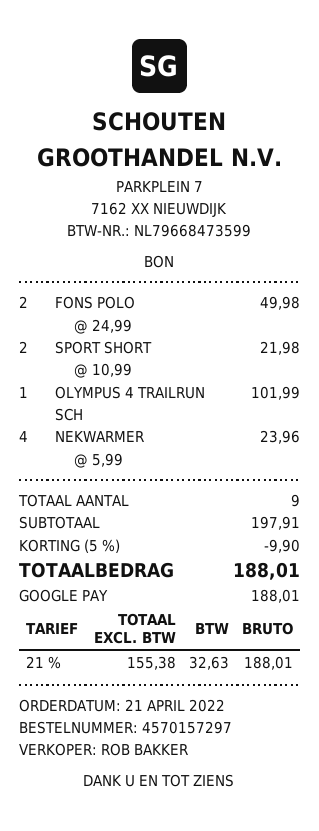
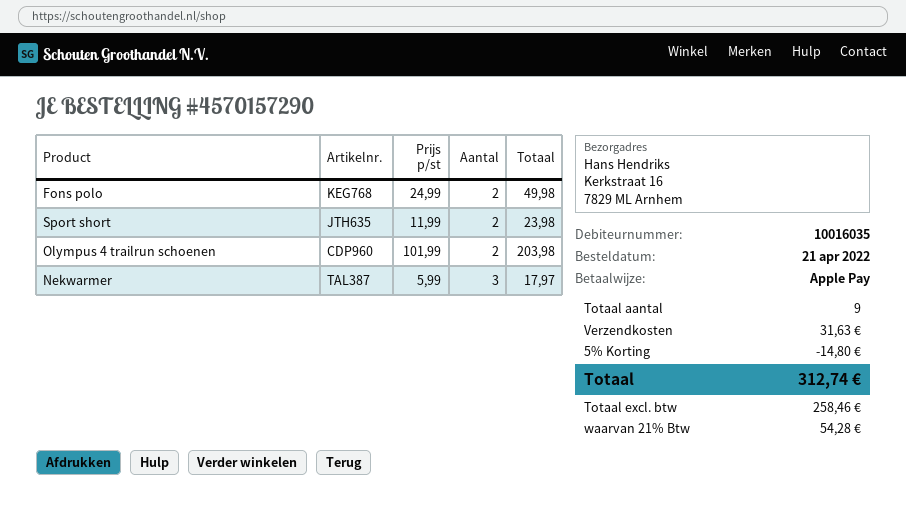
order number: 4570157297 -> 4570157290
payment method: Google Pay -> Apple Pay
SPORT SHORT: 2 x 10.99 = 21.98 -> 2 x 11.99 = 23.98
OLYMPUS 4 TRAILRUN SCH: 1 x 101.99 = 101.99 -> 2 x 101.99 = 203.98
NEKWARMER: 4 x 5.99 = 23.96 -> 3 x 5.99 = 17.97
discount: 5% = 9.90 -> 5% = 14.80
shipping: none -> 31.63
net: 155.38 -> 258.46
tax: 21% = 32.63 -> 21% = 54.28
total: 188.01 -> 312.74

